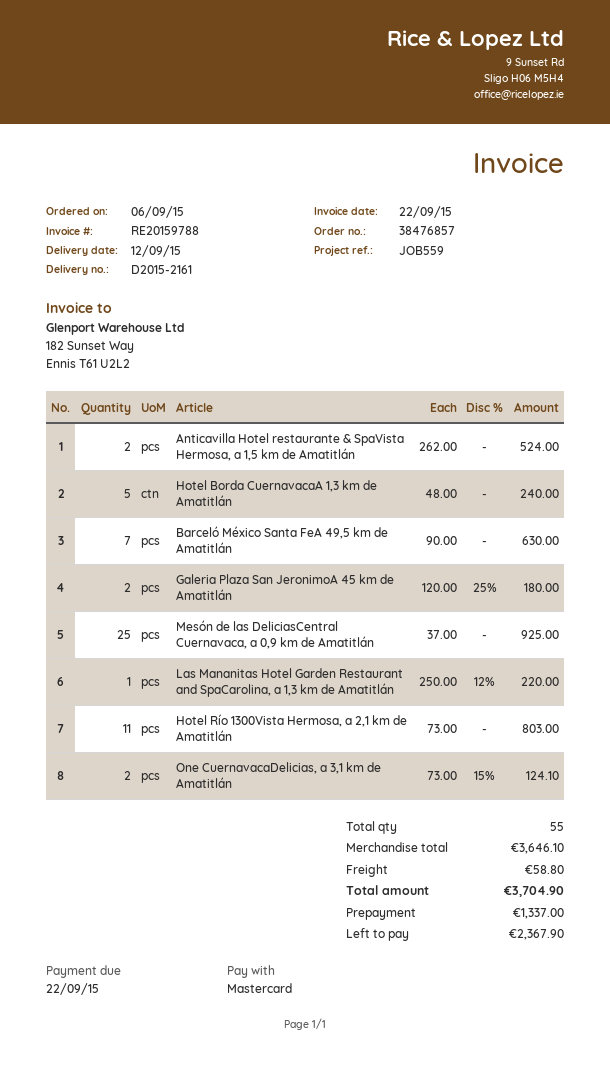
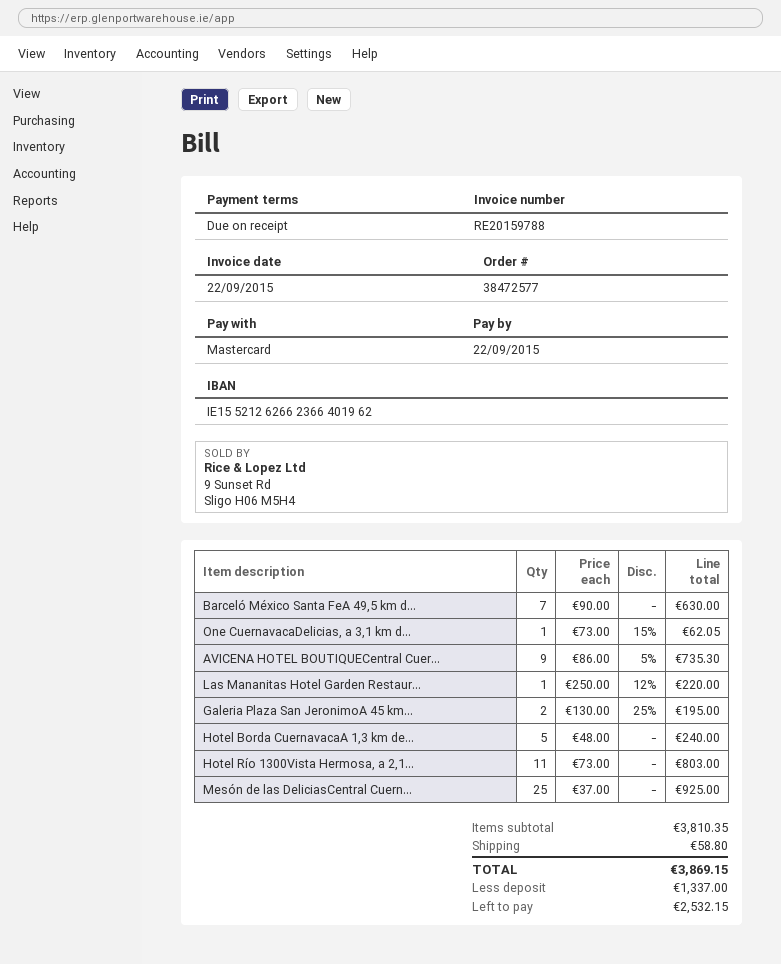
order number: 38476857 -> 38472577
Anticavilla Hotel restaurante & SpaVista Hermosa, a 1,5 km de Amatitlán: 2 x 262.00 = 524.00 -> none
Galeria Plaza San JeronimoA 45 km de Amatitlán: 2 x 120.00 - 25% = 180.00 -> 2 x 130.00 - 25% = 195.00
One CuernavacaDelicias, a 3,1 km de Amatitlán: 2 x 73.00 - 15% = 124.10 -> 1 x 73.00 - 15% = 62.05
AVICENA HOTEL BOUTIQUECentral Cuer...: none -> 9 x 86.00 - 5% = 735.30
subtotal: 3646.10 -> 3810.35
total: 3704.90 -> 3869.15
balance: 2367.90 -> 2532.15

